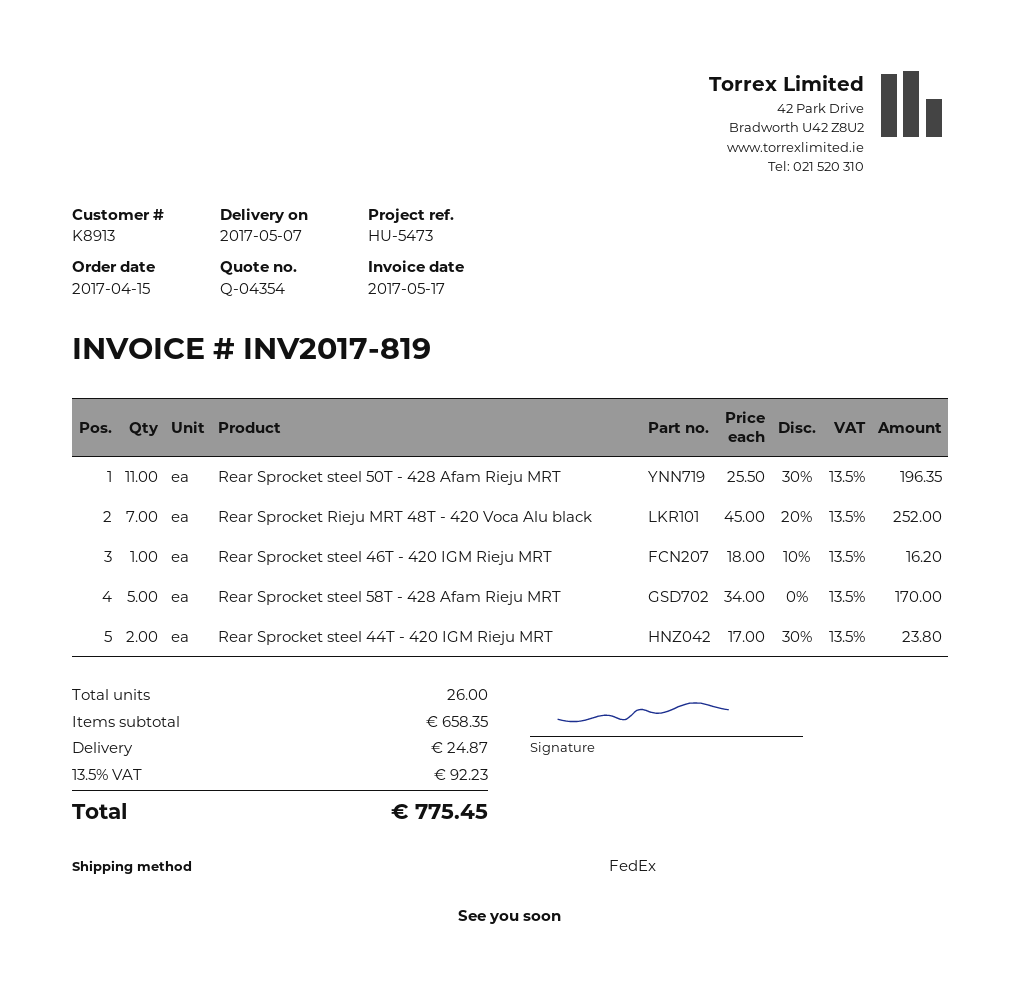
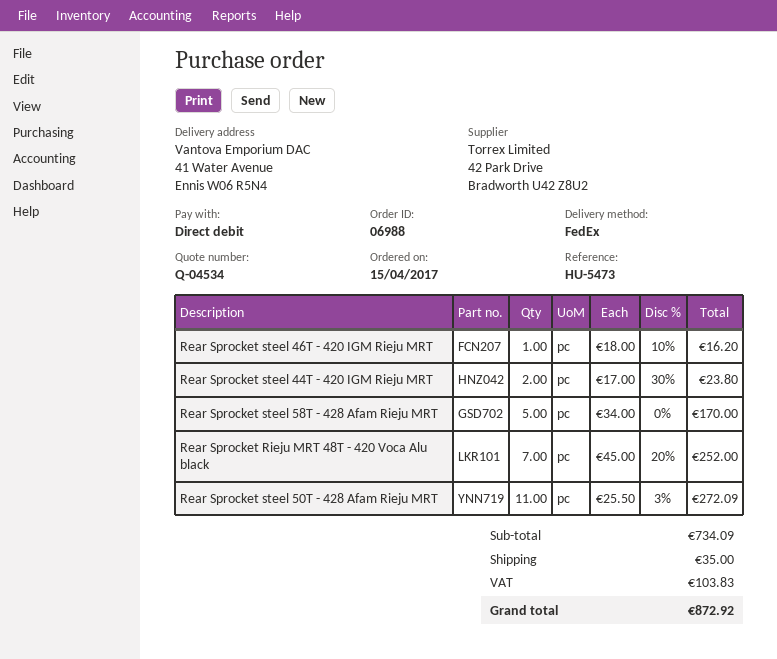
quote number: Q-04354 -> Q-04534
Rear Sprocket steel 50T - 428 Afam Rieju MRT: 11 x 25.50 - 30% = 196.35 -> 11 x 25.50 - 3% = 272.09
subtotal: 658.35 -> 734.09
shipping: 24.87 -> 35.00
tax: 92.23 -> 103.83
total: 775.45 -> 872.92

